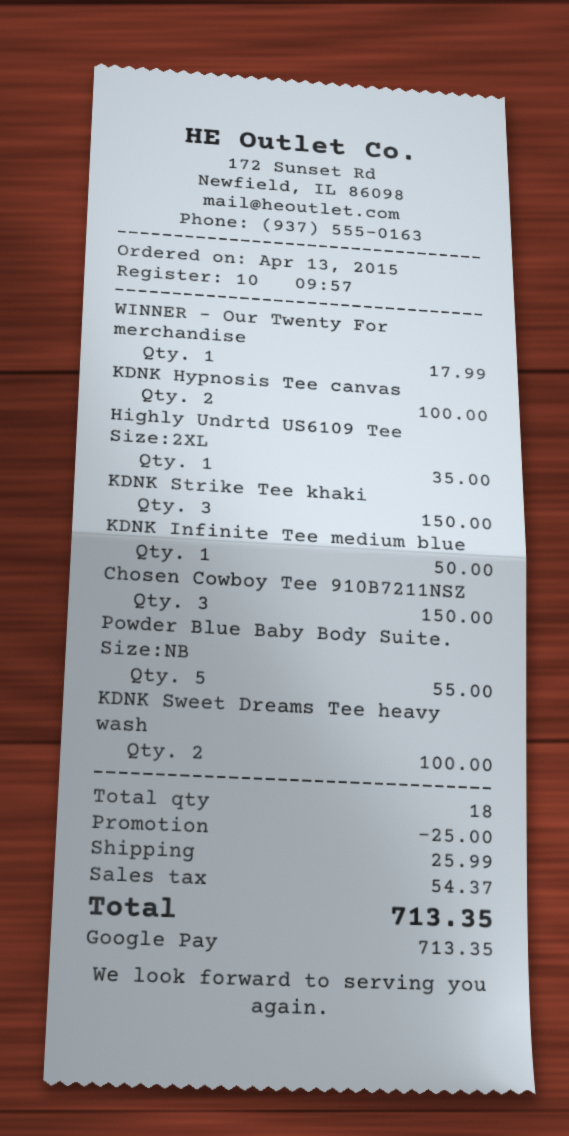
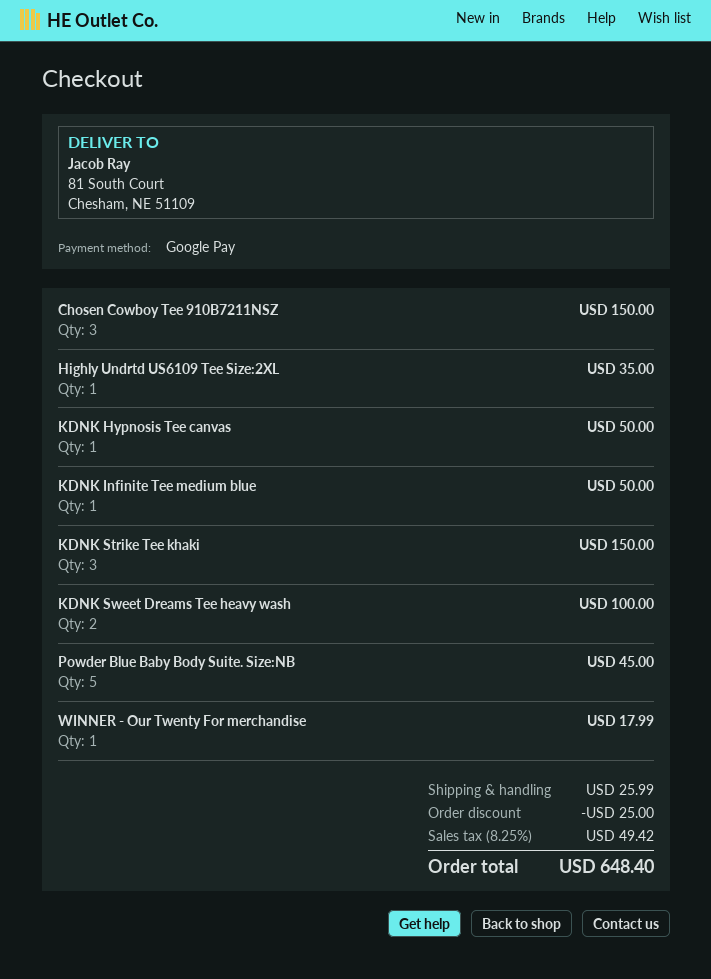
KDNK Hypnosis Tee canvas: 2 for 100.00 -> 1 for 50.00
Powder Blue Baby Body Suite. Size:NB: 5 for 55.00 -> 5 for 45.00
tax: 54.37 -> 49.42
total: 713.35 -> 648.40

